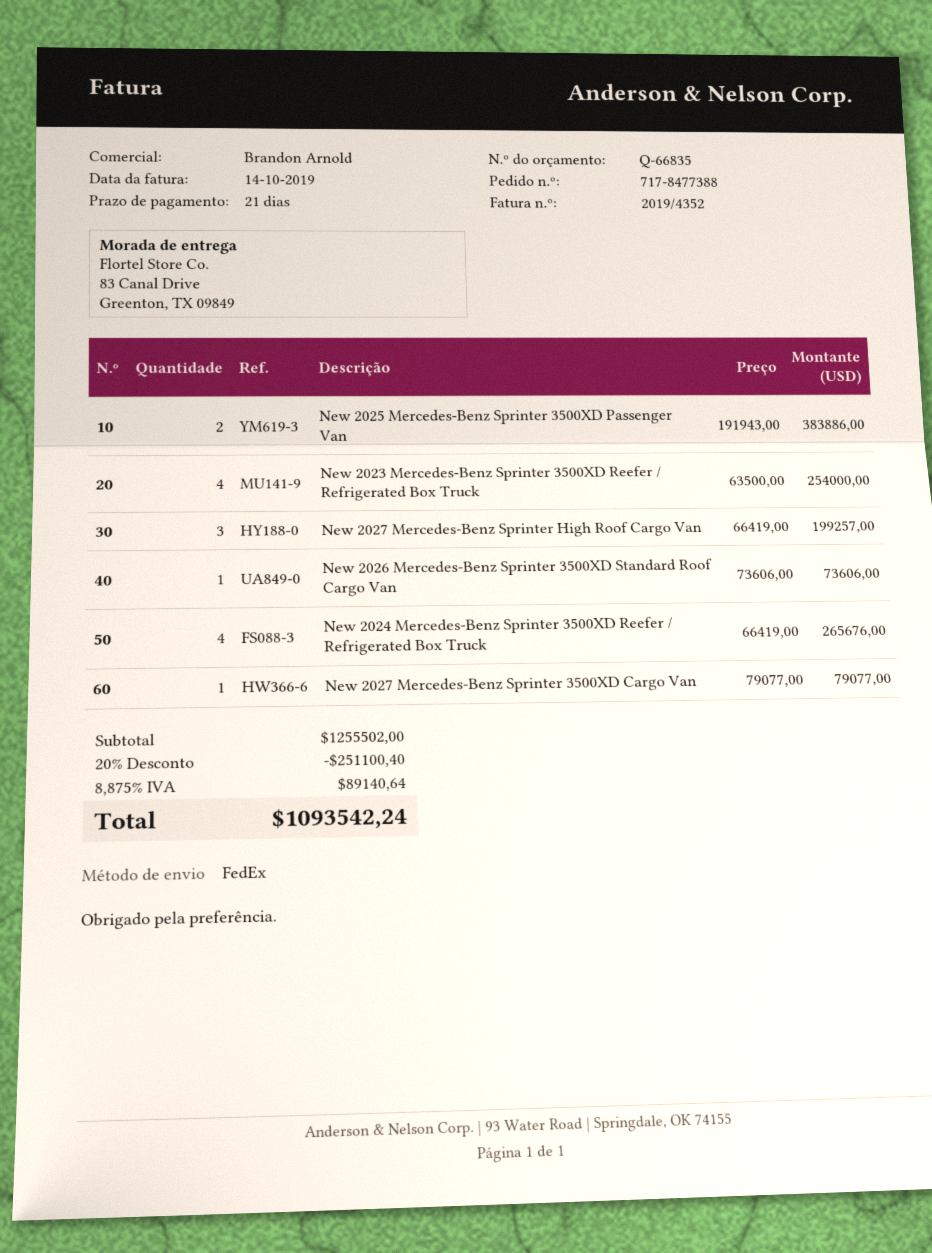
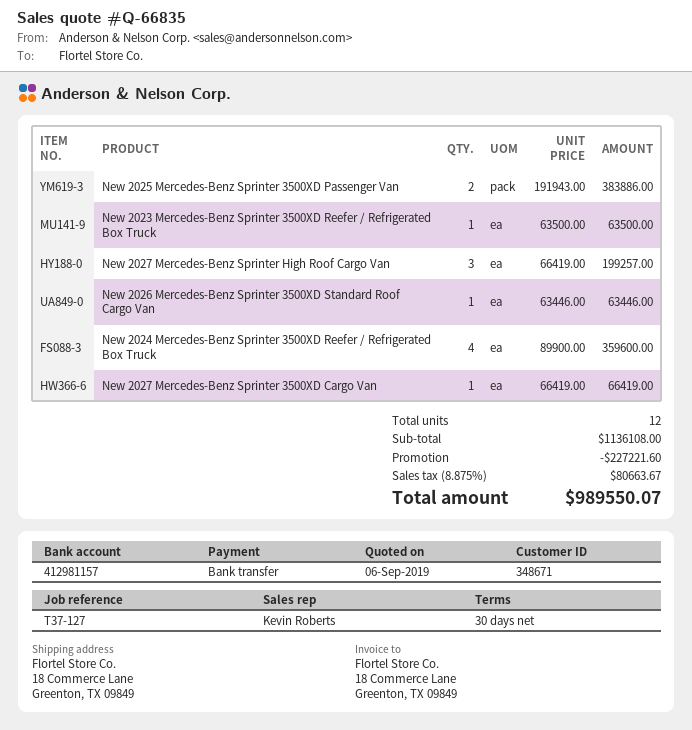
payment terms: 21 days -> 30 days
sales rep: Brandon Arnold -> Kevin Roberts
ship to: 83 Canal Drive, Greenton, TX 09849 -> 18 Commerce Lane, Greenton, TX 09849
New 2023 Mercedes-Benz Sprinter 3500XD Reefer / Refrigerated Box Truck: 4 x 63500.00 = 254000.00 -> 1 x 63500.00 = 63500.00
New 2026 Mercedes-Benz Sprinter 3500XD Standard Roof Cargo Van: 1 x 73606.00 = 73606.00 -> 1 x 63446.00 = 63446.00
New 2024 Mercedes-Benz Sprinter 3500XD Reefer / Refrigerated Box Truck: 4 x 66419.00 = 265676.00 -> 4 x 89900.00 = 359600.00
New 2027 Mercedes-Benz Sprinter 3500XD Cargo Van: 1 x 79077.00 = 79077.00 -> 1 x 66419.00 = 66419.00
subtotal: 1255502.00 -> 1136108.00
discount: 251100.40 -> 227221.60
tax: 8.875% = 89140.64 -> 8.875% = 80663.67
total: 1093542.24 -> 989550.07

